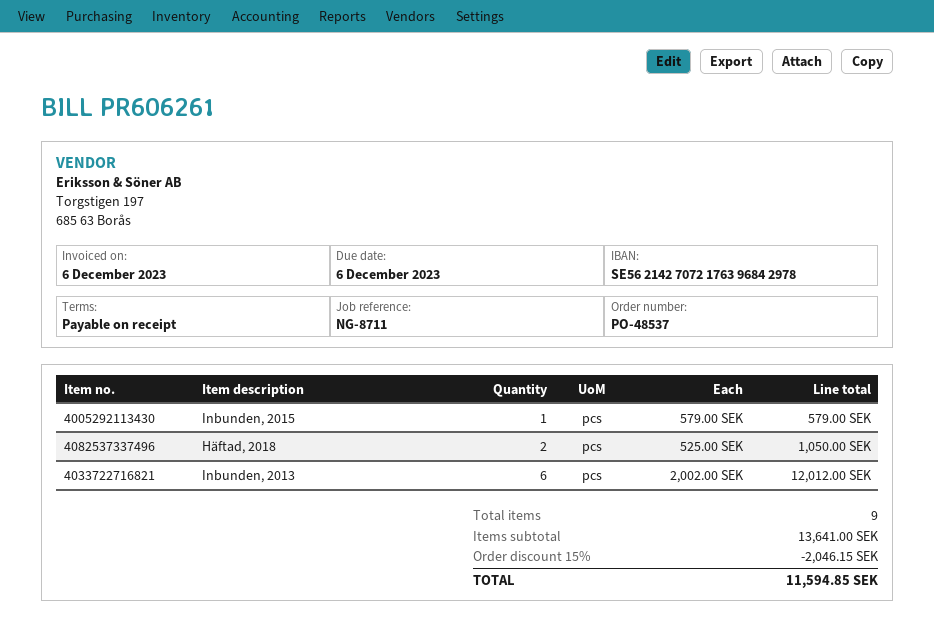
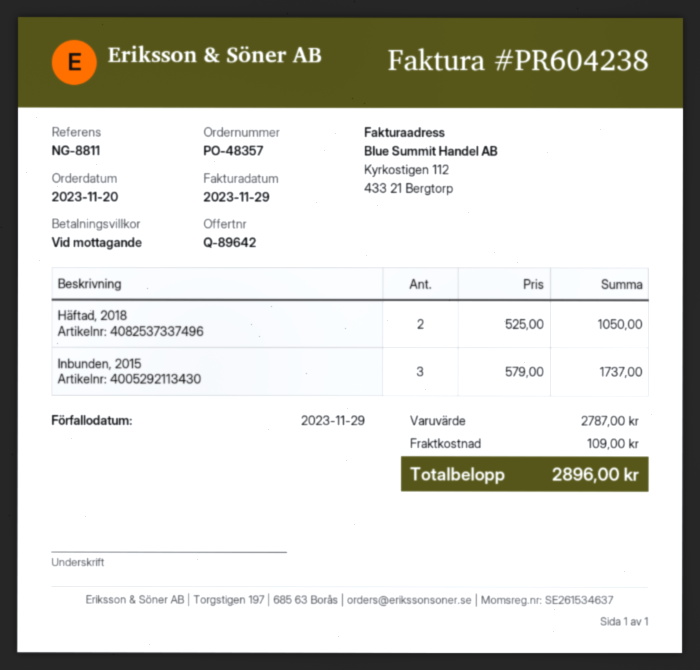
order number: PO-48537 -> PO-48357
invoice number: PR606261 -> PR604238
invoice date: 2023-12-06 -> 2023-11-29
due date: 2023-12-06 -> 2023-11-29
reference: NG-8711 -> NG-8811
Inbunden, 2015: 1 x 579.00 = 579.00 -> 3 x 579.00 = 1737.00
Inbunden, 2013: 6 x 2002.00 = 12012.00 -> none
subtotal: 13641.00 -> 2787.00
discount: 15% = 2046.15 -> none
shipping: none -> 109.00
total: 11594.85 -> 2896.00

